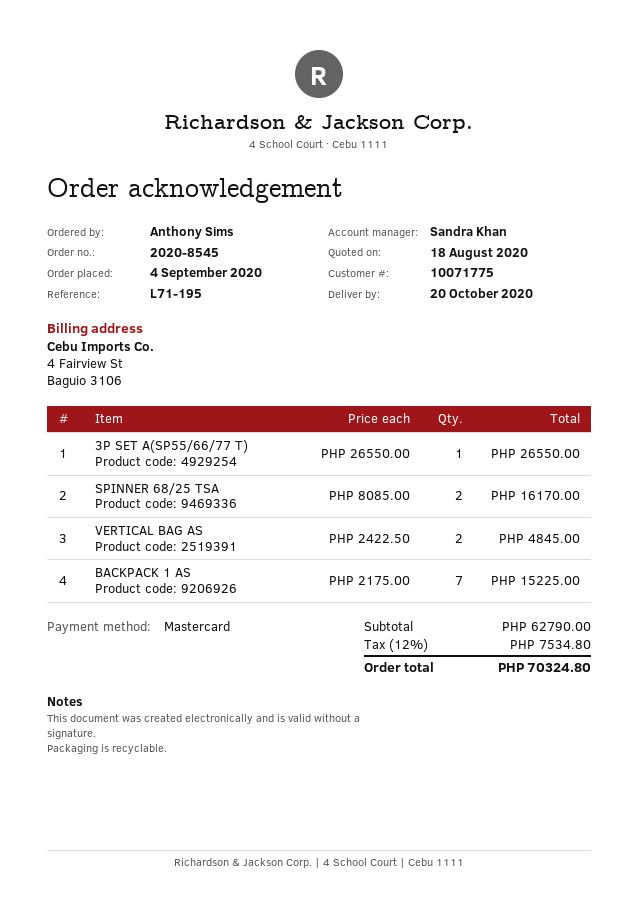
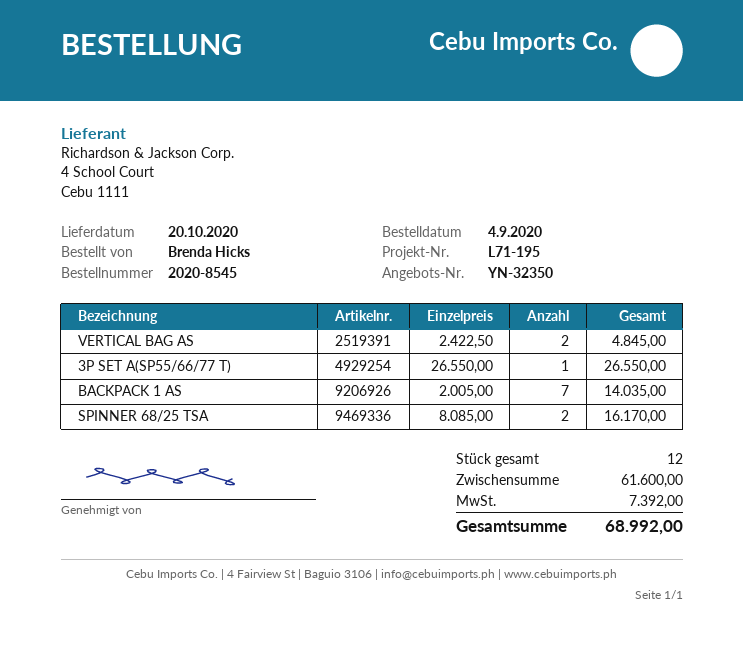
ordered by: Anthony Sims -> Brenda Hicks
BACKPACK 1 AS: 7 x 2175.00 = 15225.00 -> 7 x 2005.00 = 14035.00
subtotal: 62790.00 -> 61600.00
tax: 7534.80 -> 7392.00
total: 70324.80 -> 68992.00

